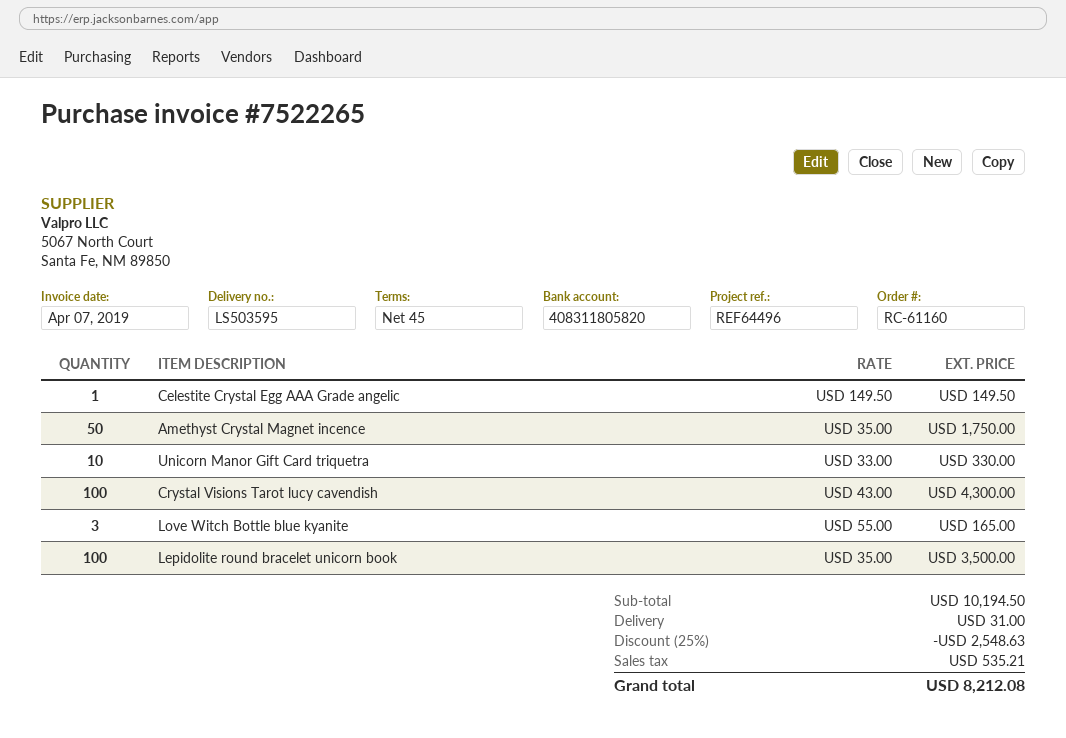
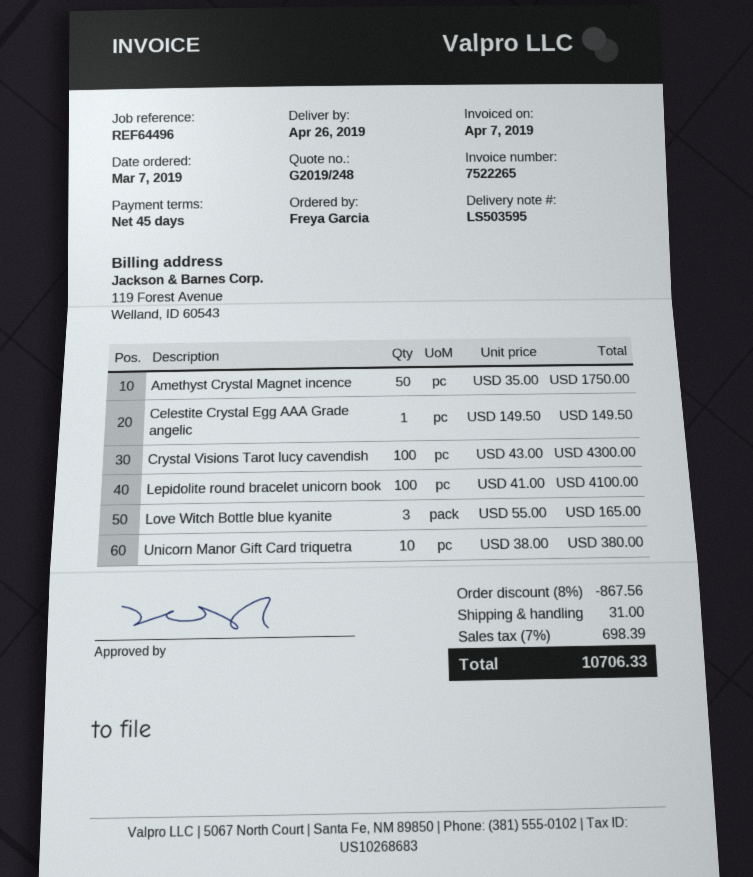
Unicorn Manor Gift Card triquetra: 10 x 33.00 = 330.00 -> 10 x 38.00 = 380.00
Lepidolite round bracelet unicorn book: 100 x 35.00 = 3500.00 -> 100 x 41.00 = 4100.00
discount: 25% = 2548.63 -> 8% = 867.56
tax: 535.21 -> 698.39
total: 8212.08 -> 10706.33

